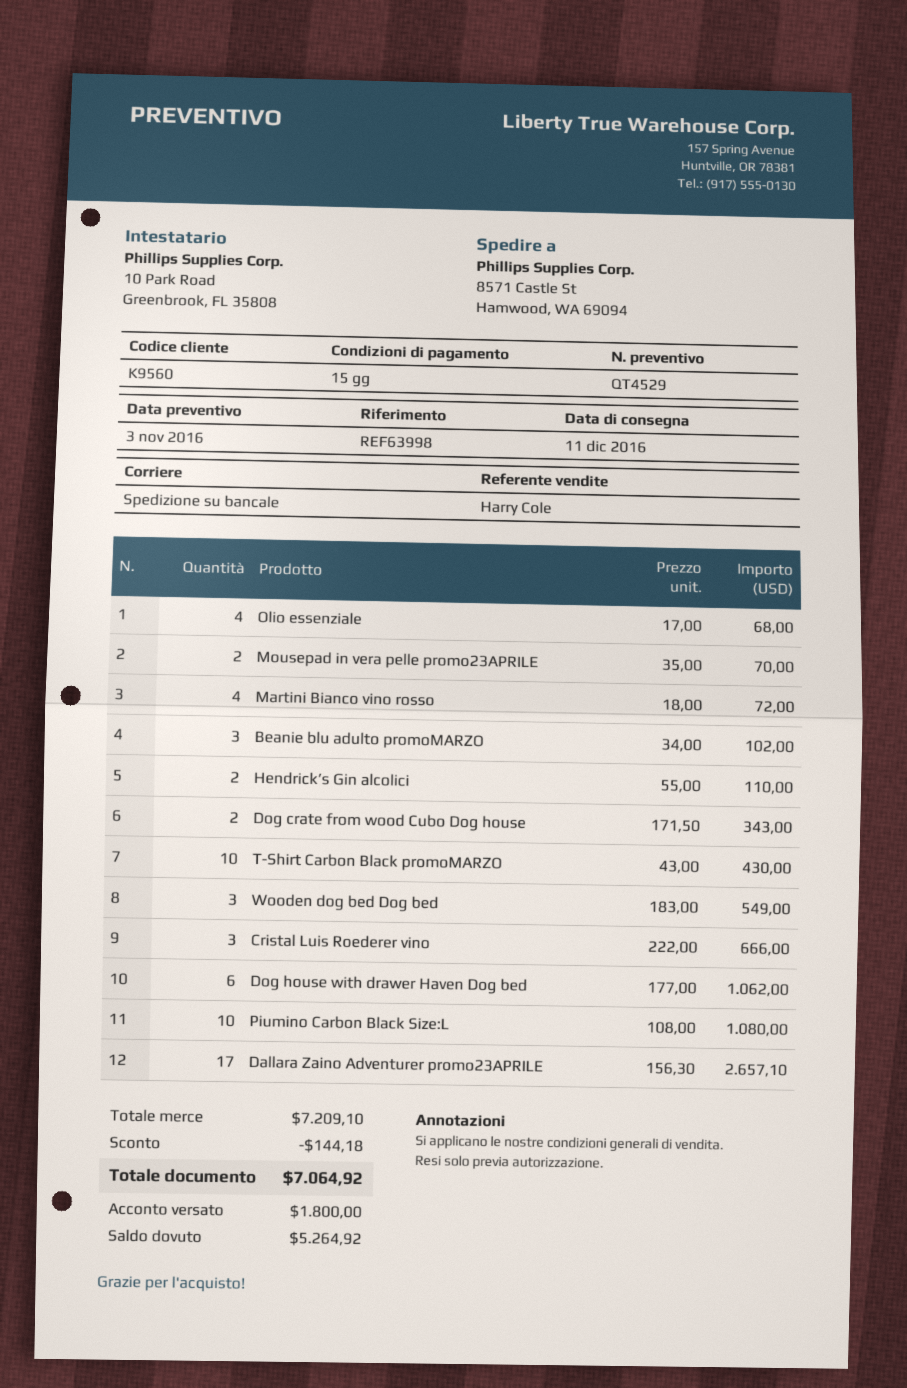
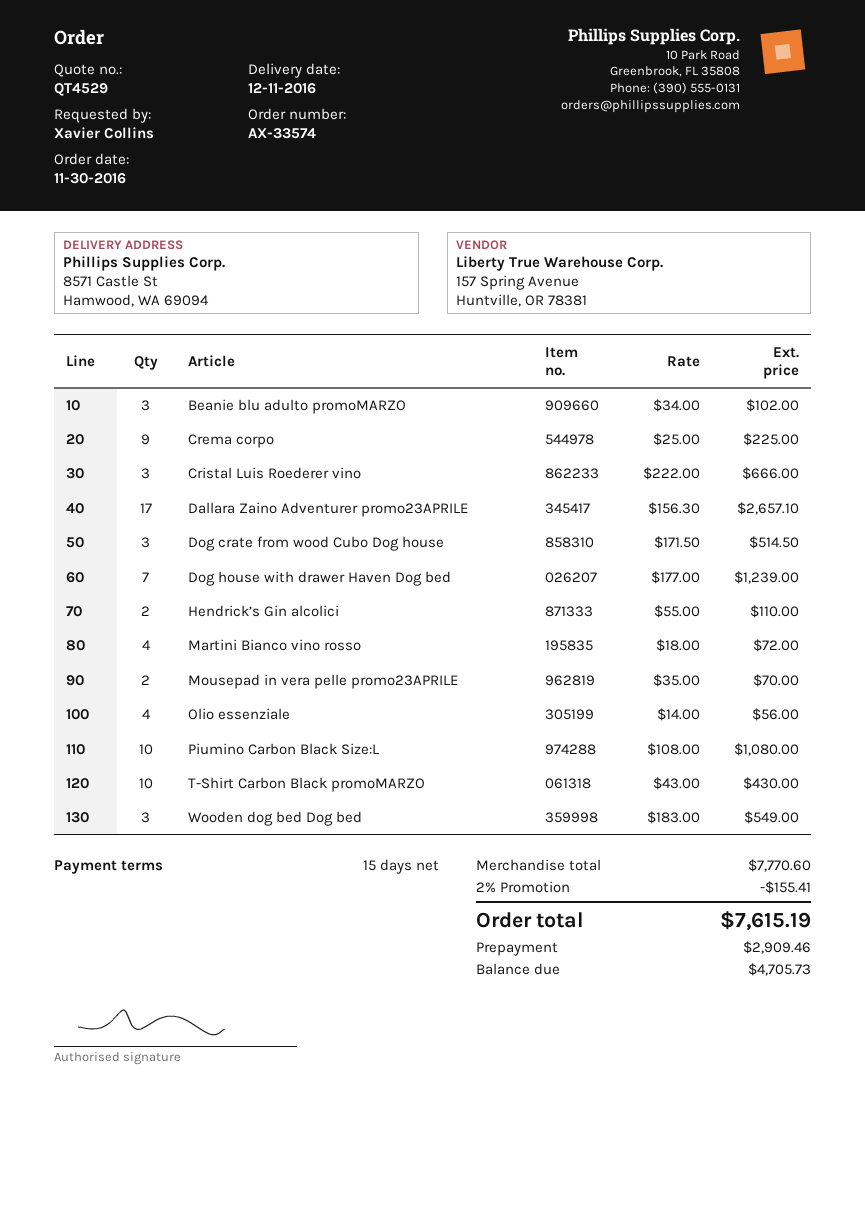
Olio essenziale: 4 x 17.00 = 68.00 -> 4 x 14.00 = 56.00
Dog crate from wood Cubo Dog house: 2 x 171.50 = 343.00 -> 3 x 171.50 = 514.50
Dog house with drawer Haven Dog bed: 6 x 177.00 = 1062.00 -> 7 x 177.00 = 1239.00
Crema corpo: none -> 9 x 25.00 = 225.00
subtotal: 7209.10 -> 7770.60
discount: 144.18 -> 155.41
total: 7064.92 -> 7615.19
deposit: 1800.00 -> 2909.46
balance: 5264.92 -> 4705.73

